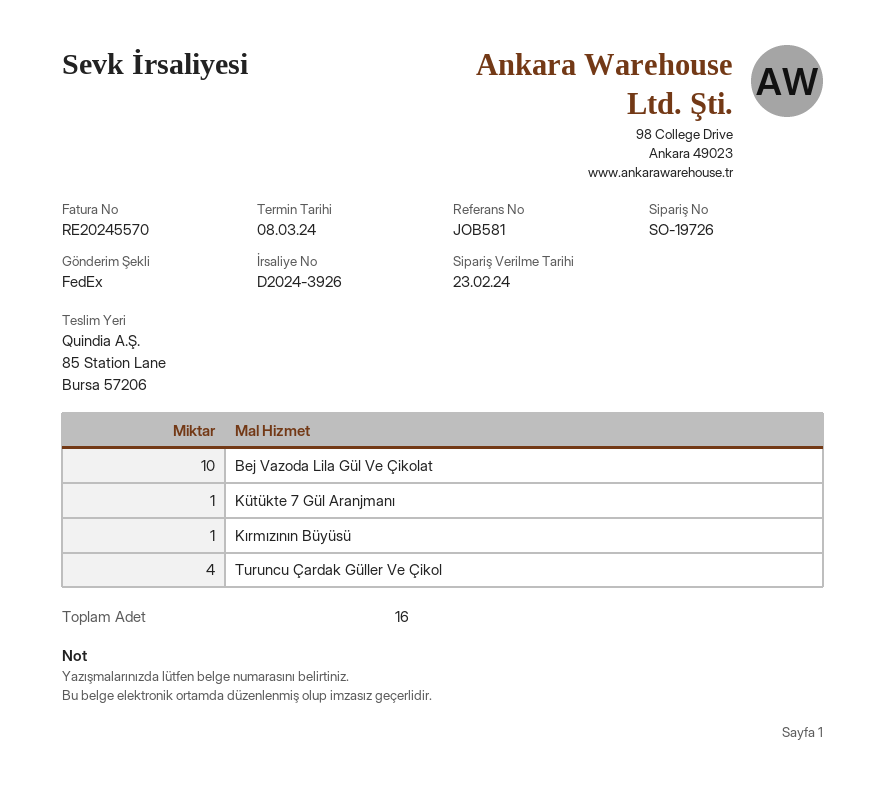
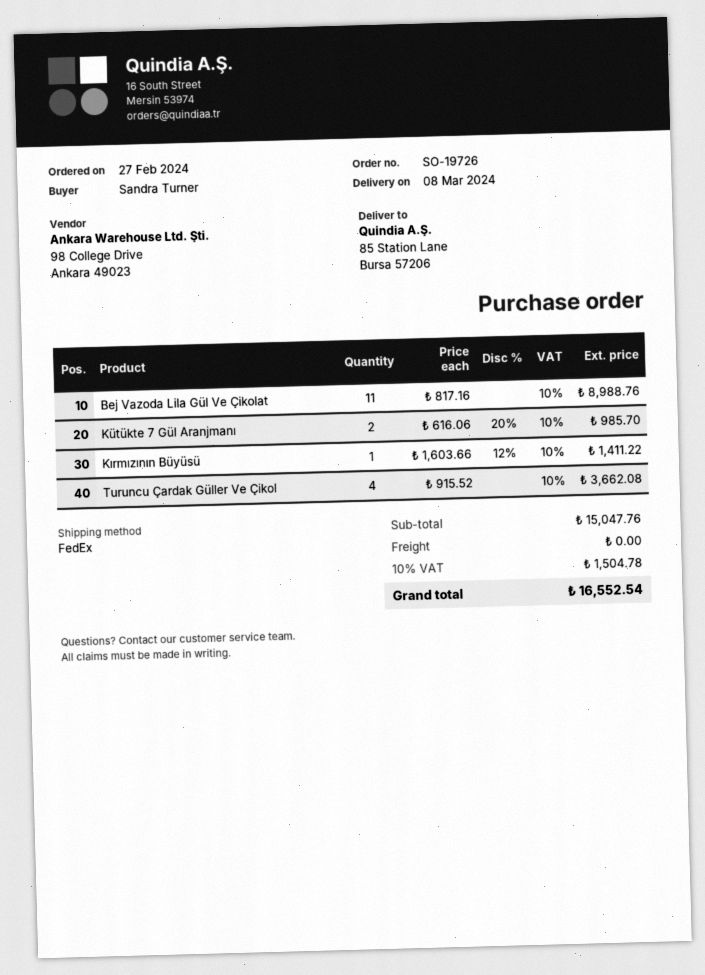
order date: 2024-02-23 -> 2024-02-27
Bej Vazoda Lila Gül Ve Çikolat: 10 -> 11
Kütükte 7 Gül Aranjmanı: 1 -> 2

